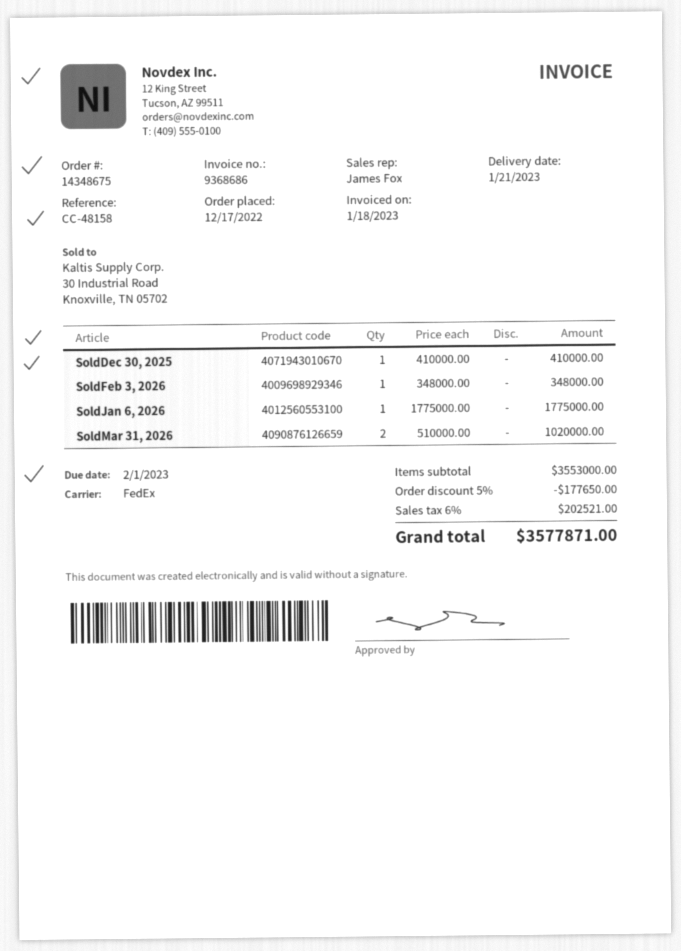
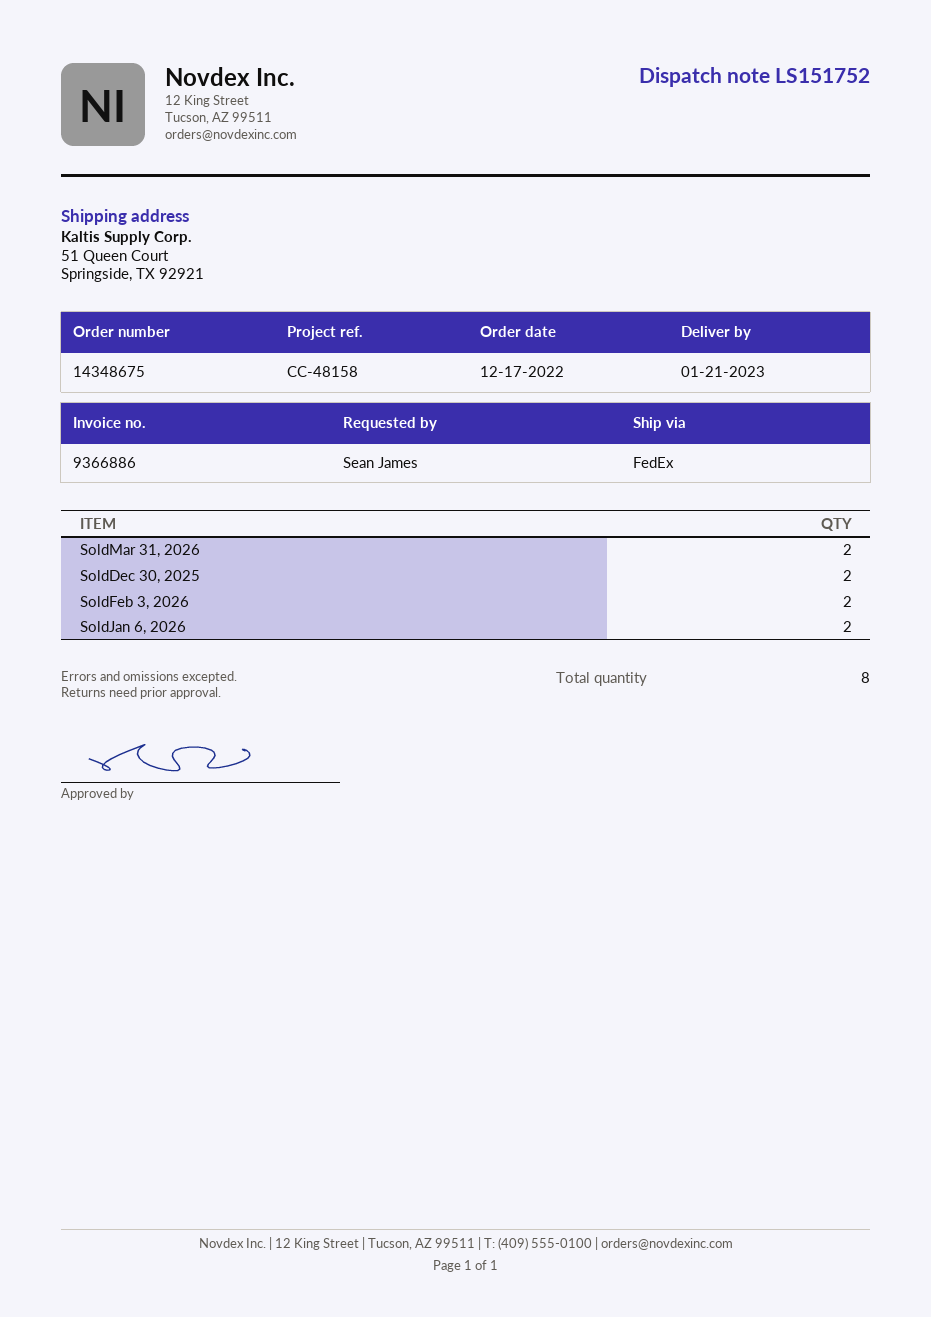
invoice number: 9368686 -> 9366886
SoldDec 30, 2025: 1 -> 2
SoldFeb 3, 2026: 1 -> 2
SoldJan 6, 2026: 1 -> 2

